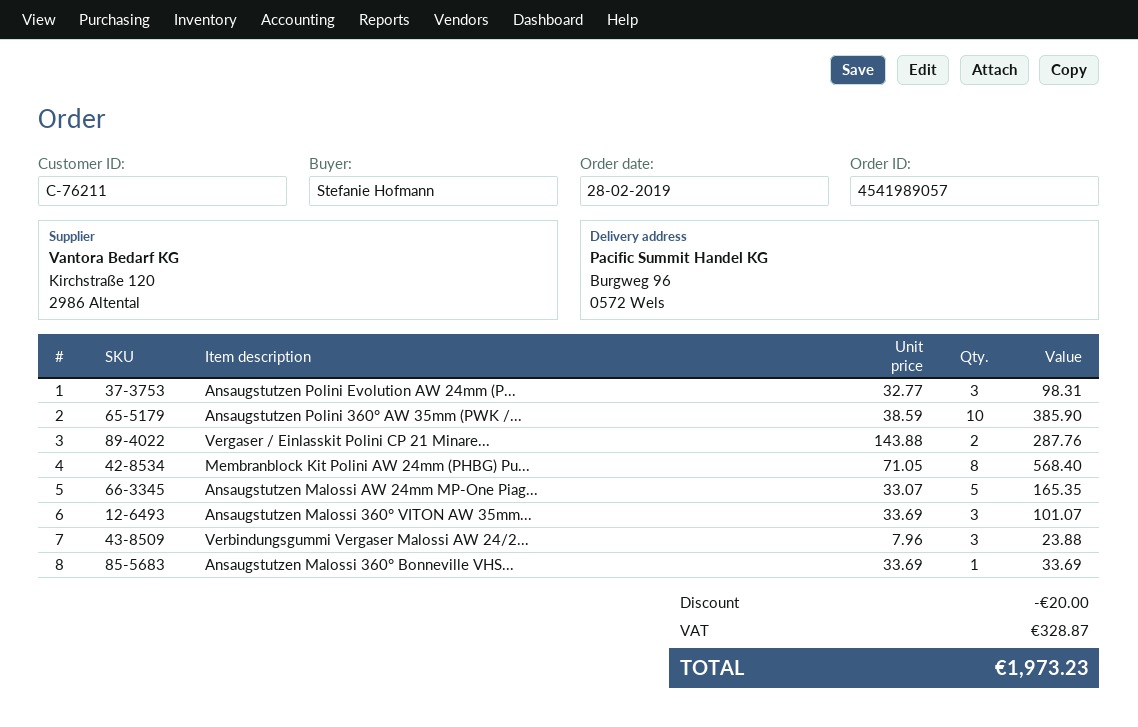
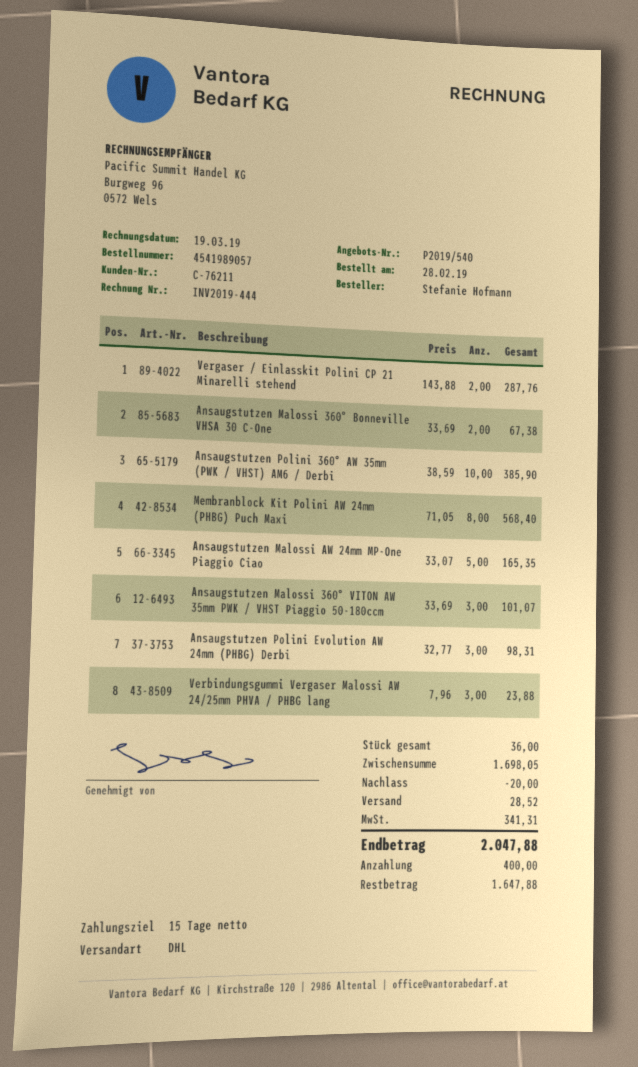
Ansaugstutzen Malossi 360° Bonneville VHS...: 1 x 33.69 = 33.69 -> 2 x 33.69 = 67.38
shipping: none -> 28.52
tax: 328.87 -> 341.31
total: 1973.23 -> 2047.88

